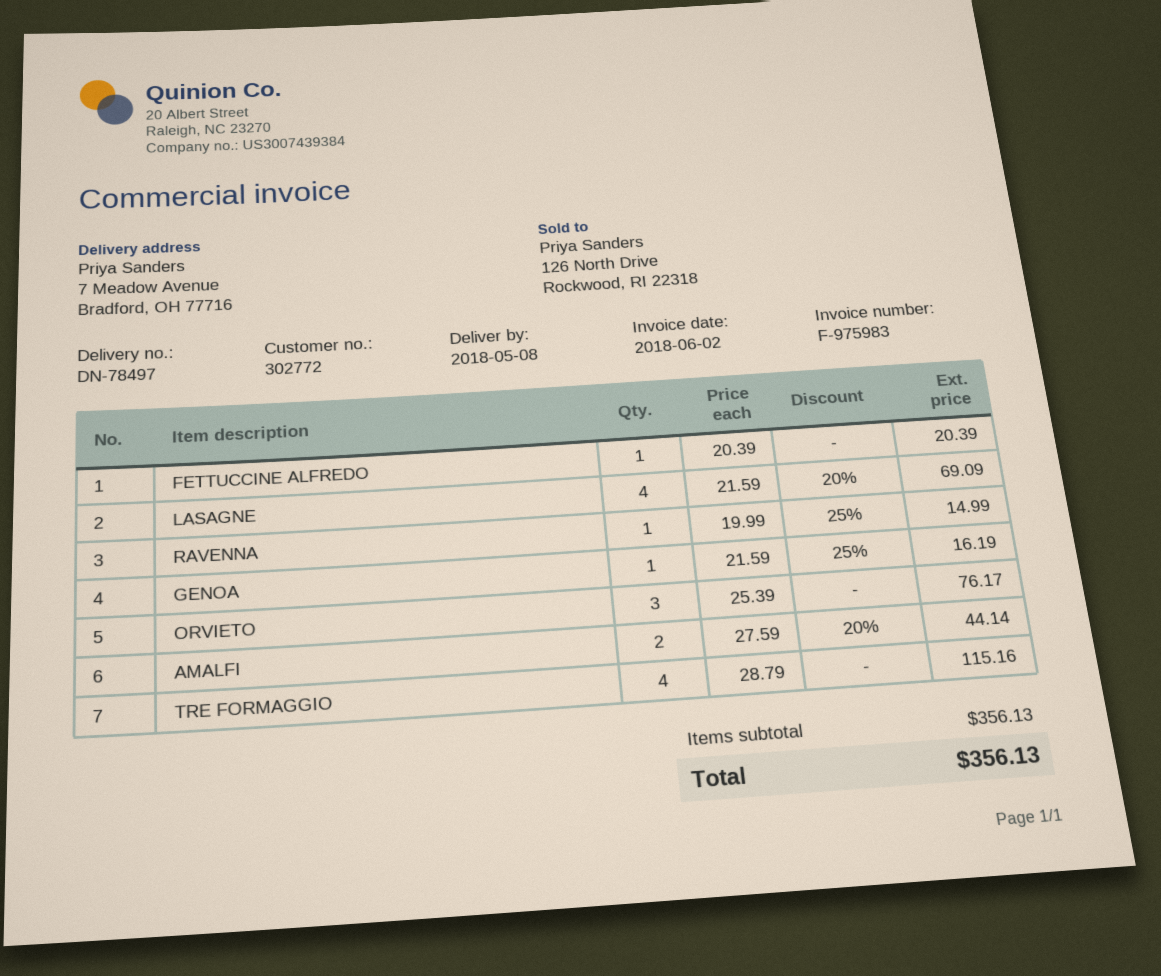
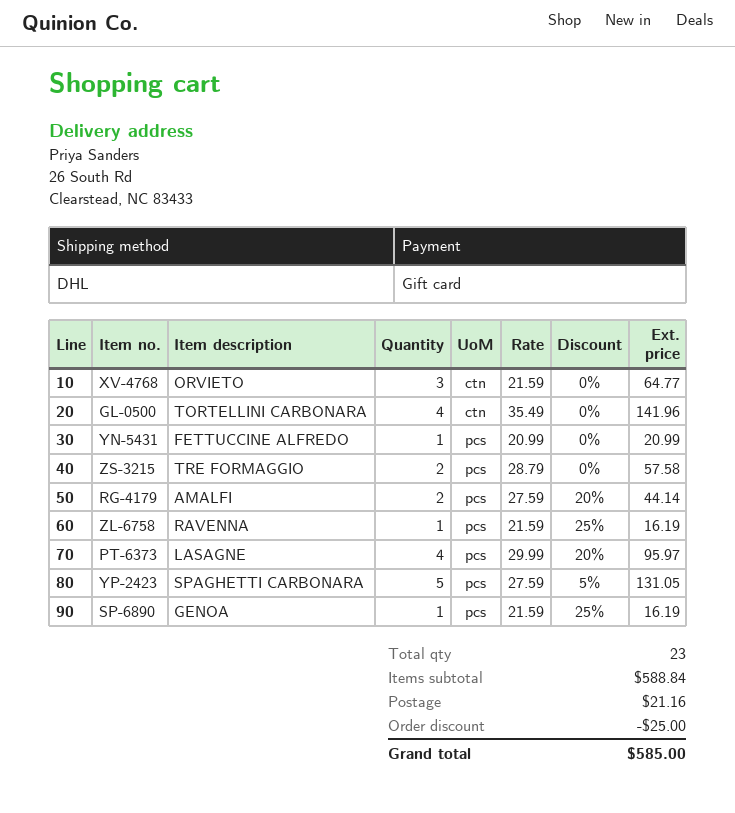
ship to: 7 Meadow Avenue, Bradford, OH 77716 -> 26 South Rd, Clearstead, NC 83433
FETTUCCINE ALFREDO: 1 x 20.39 = 20.39 -> 1 x 20.99 = 20.99
LASAGNE: 4 x 21.59 - 20% = 69.09 -> 4 x 29.99 - 20% = 95.97
RAVENNA: 1 x 19.99 - 25% = 14.99 -> 1 x 21.59 - 25% = 16.19
ORVIETO: 3 x 25.39 = 76.17 -> 3 x 21.59 = 64.77
TRE FORMAGGIO: 4 x 28.79 = 115.16 -> 2 x 28.79 = 57.58
TORTELLINI CARBONARA: none -> 4 x 35.49 = 141.96
SPAGHETTI CARBONARA: none -> 5 x 27.59 - 5% = 131.05
subtotal: 356.13 -> 588.84
discount: none -> 25.00
shipping: none -> 21.16
total: 356.13 -> 585.00

